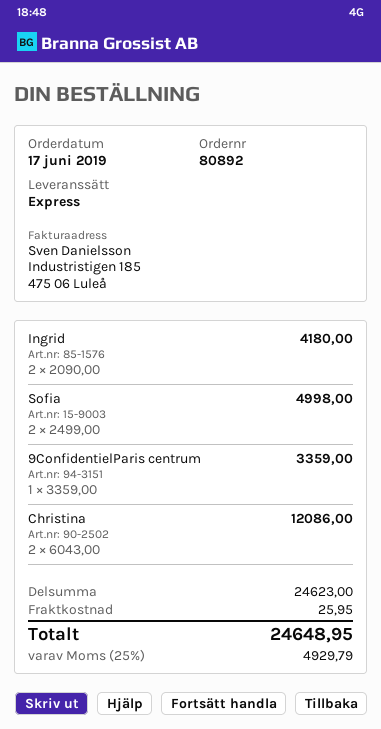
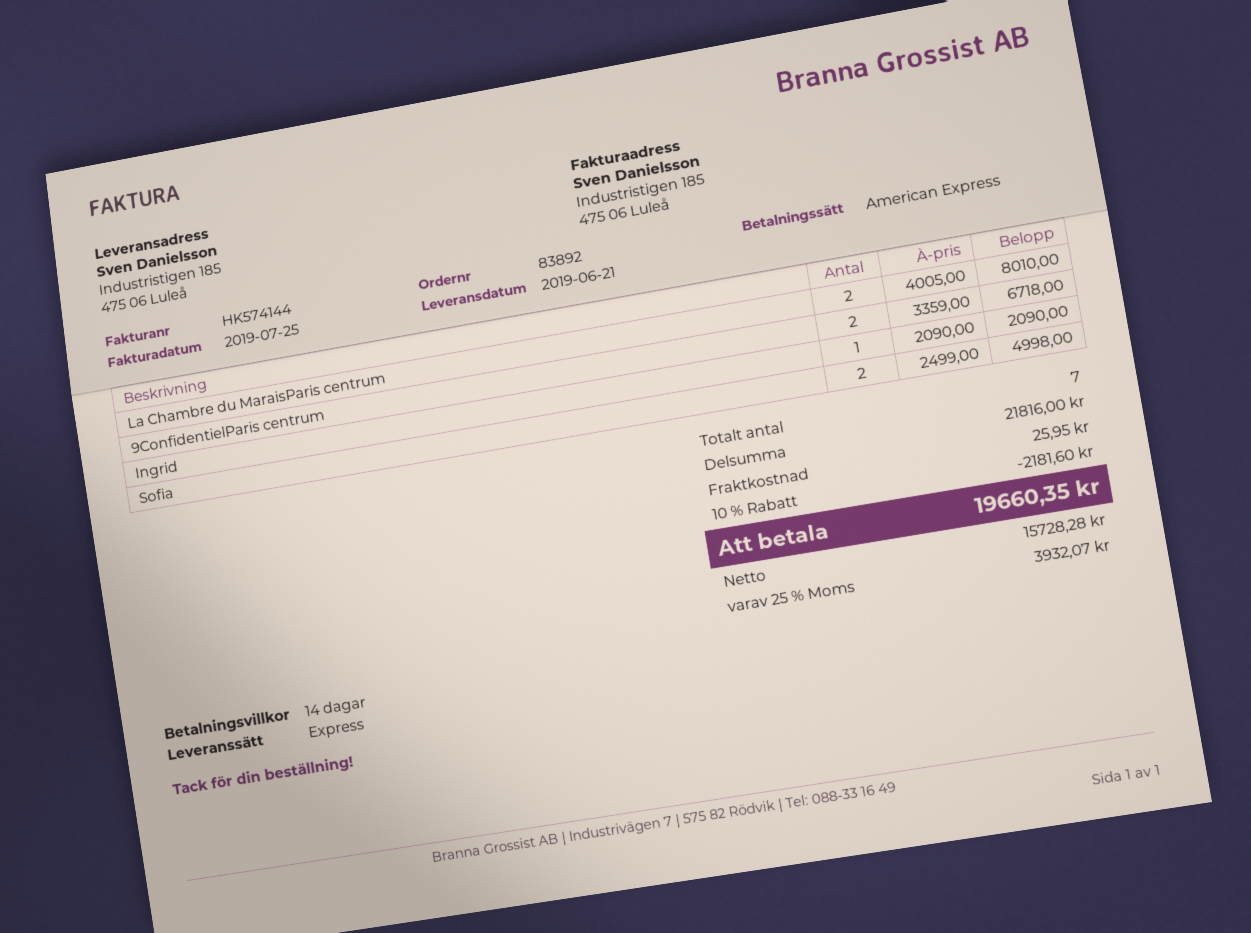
order number: 80892 -> 83892
Ingrid: 2 x 2090.00 = 4180.00 -> 1 x 2090.00 = 2090.00
9ConfidentielParis centrum: 1 x 3359.00 = 3359.00 -> 2 x 3359.00 = 6718.00
Christina: 2 x 6043.00 = 12086.00 -> none
La Chambre du MaraisParis centrum: none -> 2 x 4005.00 = 8010.00
subtotal: 24623.00 -> 21816.00
discount: none -> 10% = 2181.60
tax: 25% = 4929.79 -> 25% = 3932.07
total: 24648.95 -> 19660.35

